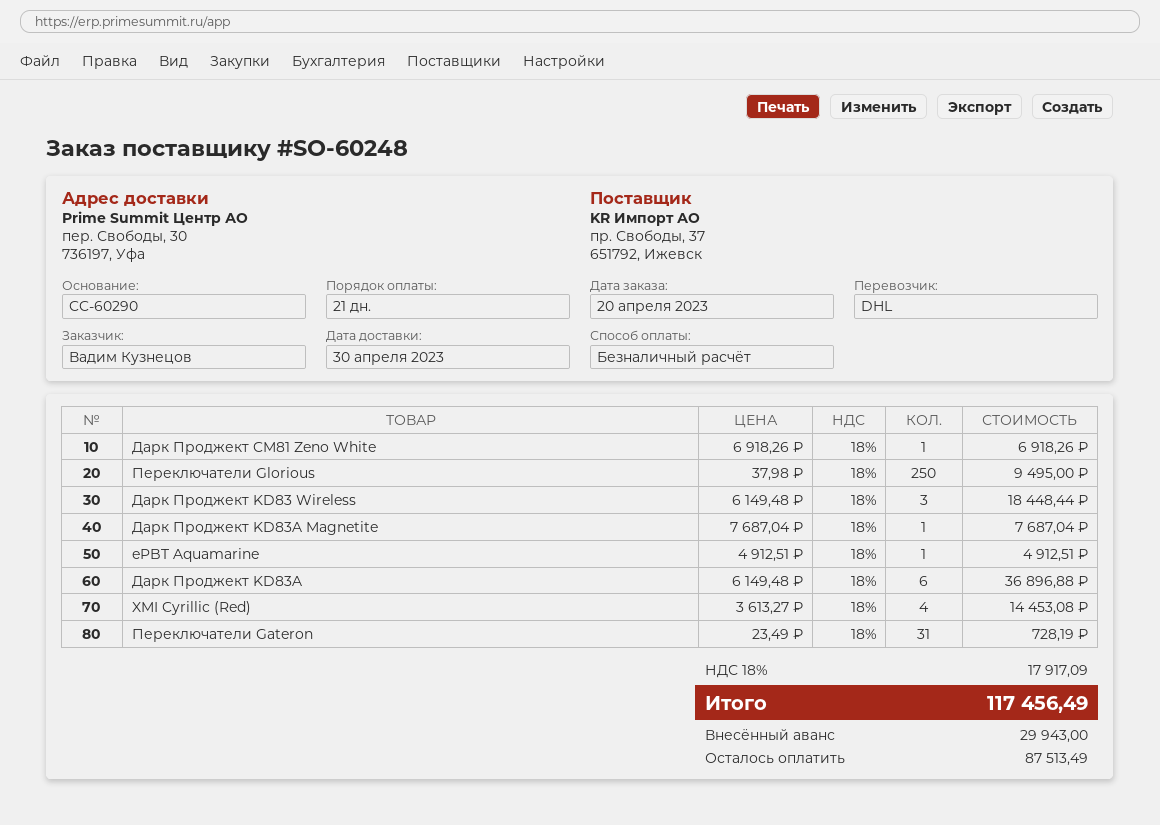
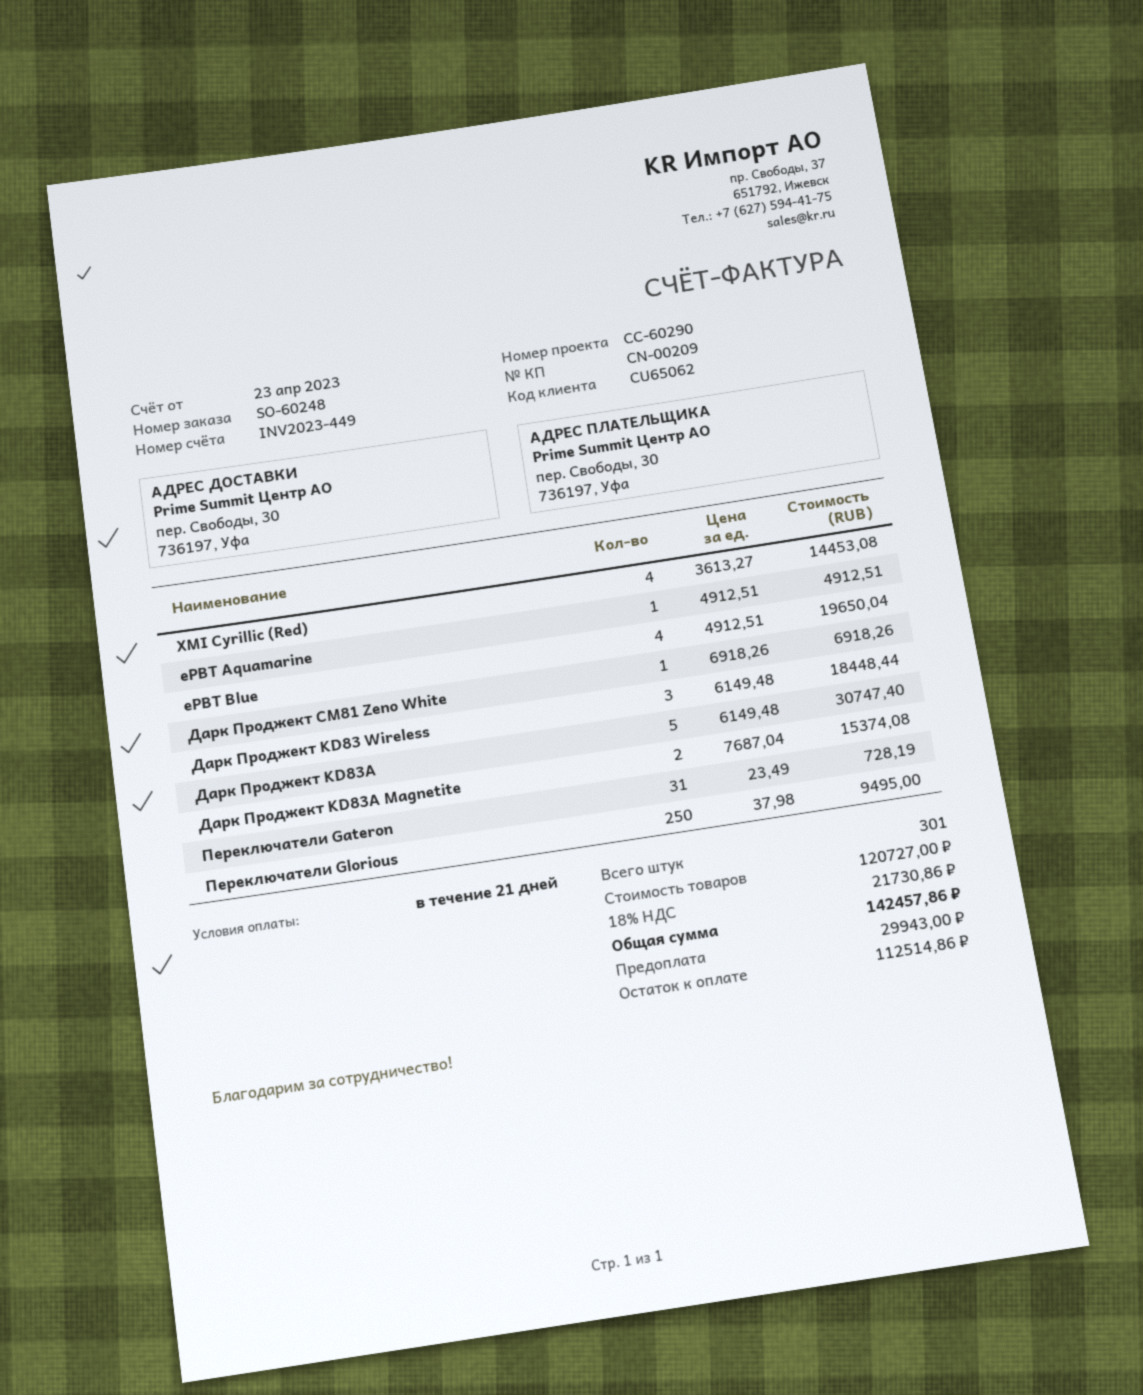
Дарк Проджект KD83A Magnetite: 1 x 7687.04 = 7687.04 -> 2 x 7687.04 = 15374.08
Дарк Проджект KD83A: 6 x 6149.48 = 36896.88 -> 5 x 6149.48 = 30747.40
ePBT Blue: none -> 4 x 4912.51 = 19650.04
tax: 18% = 17917.09 -> 18% = 21730.86
total: 117456.49 -> 142457.86
balance: 87513.49 -> 112514.86

